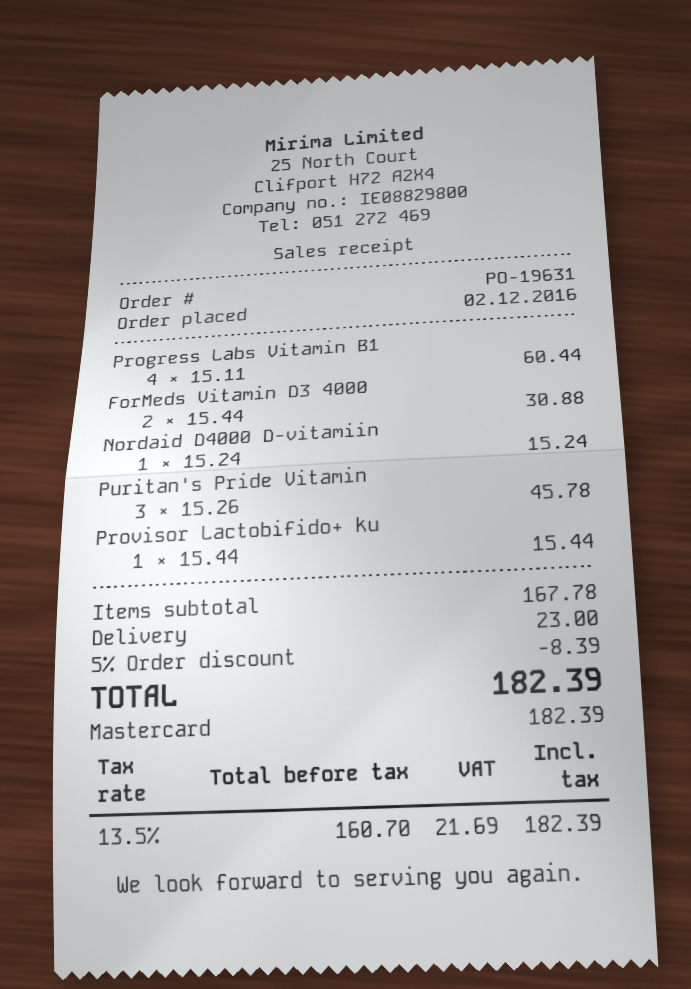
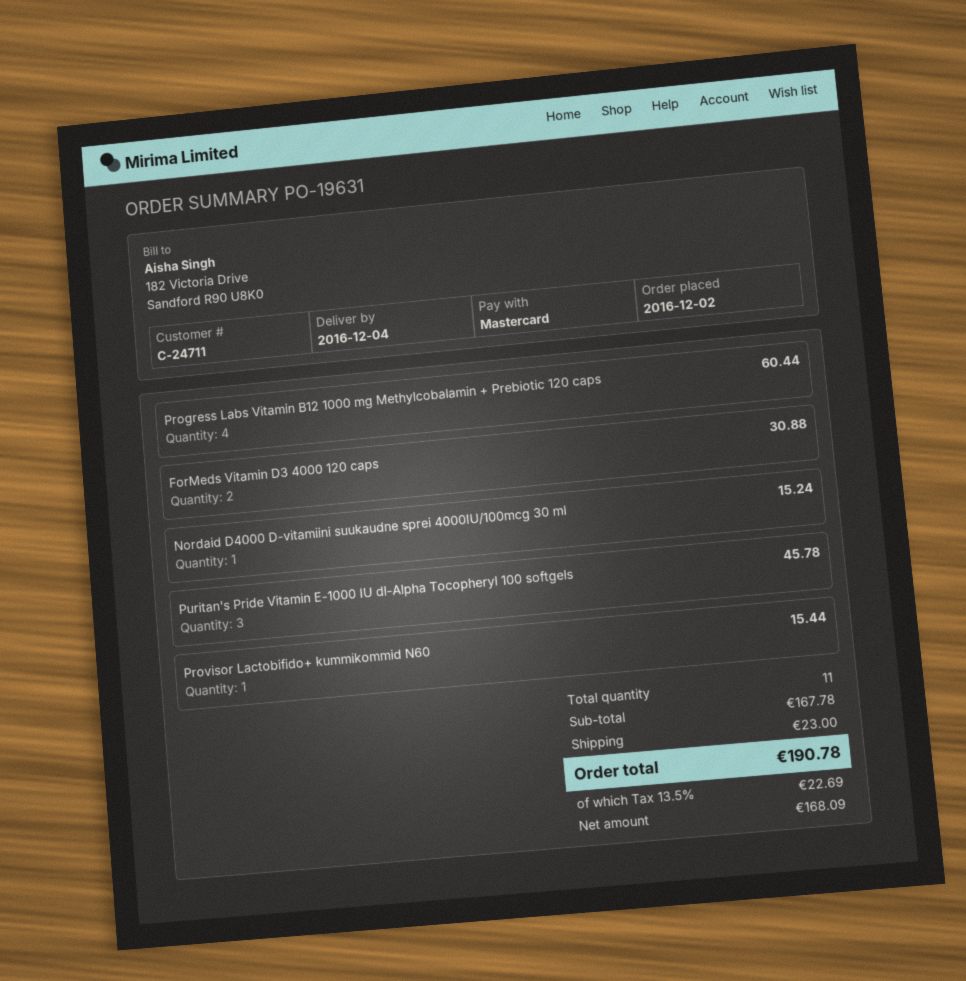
discount: 5% = 8.39 -> none
net: 160.70 -> 168.09
tax: 13.5% = 21.69 -> 13.5% = 22.69
total: 182.39 -> 190.78

